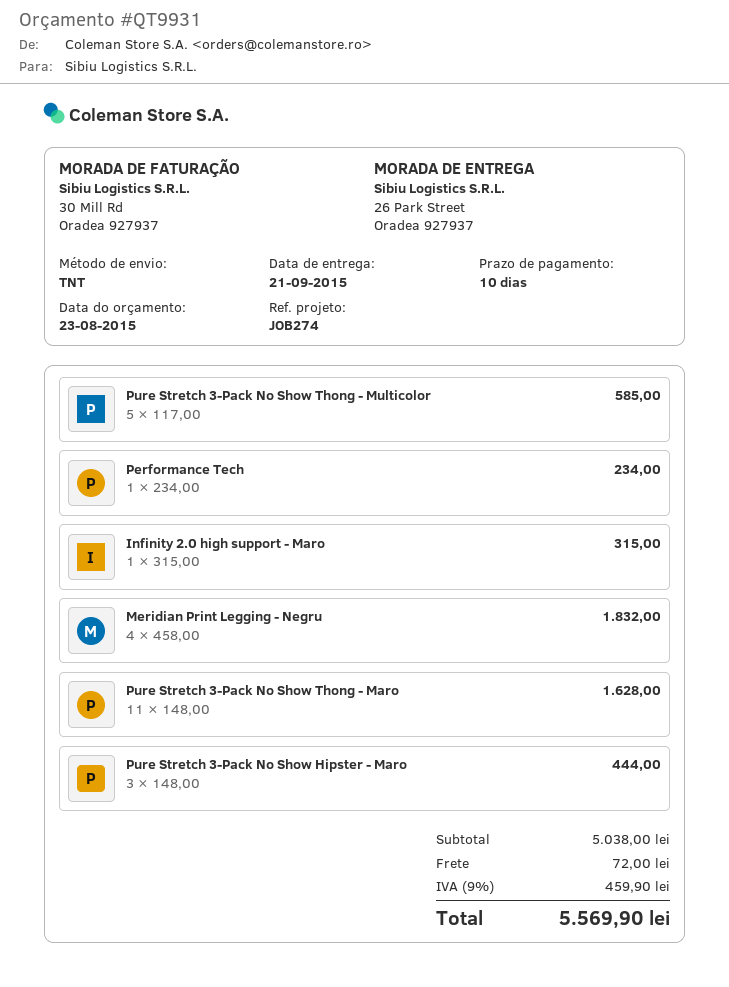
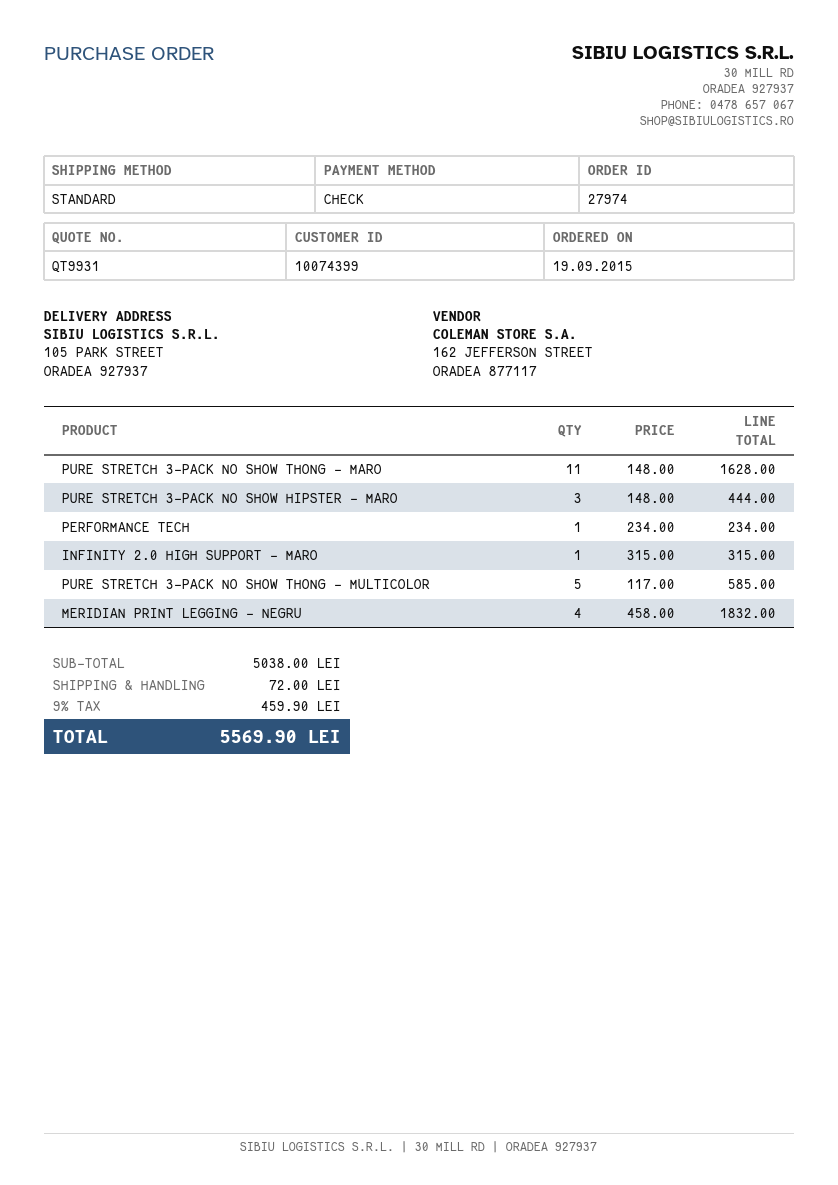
shipping method: TNT -> standard
ship to: 26 Park Street, Oradea 927937 -> 105 PARK STREET, ORADEA 927937

